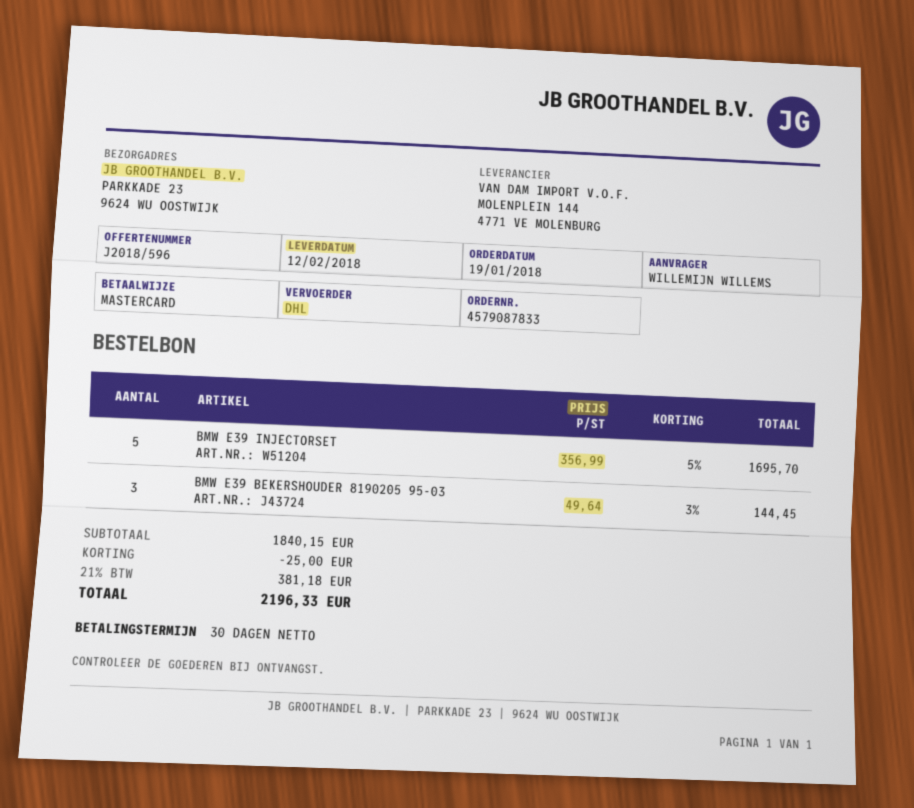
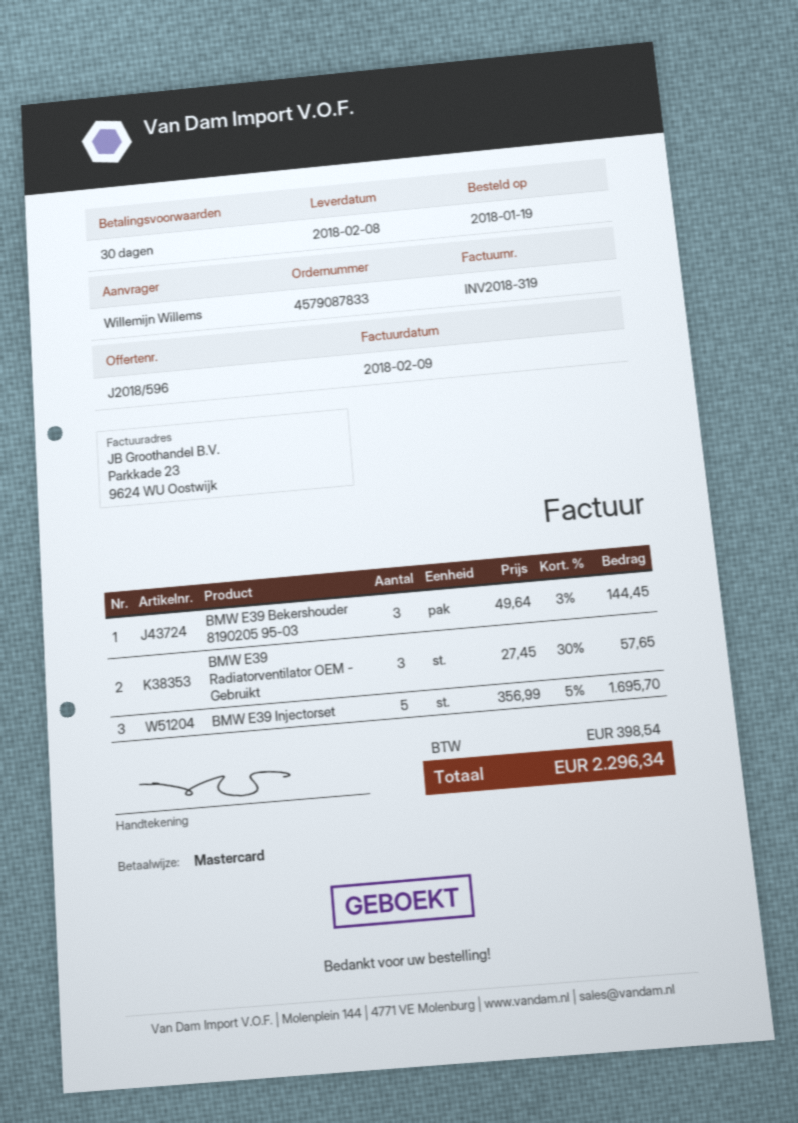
delivery date: 2018-02-12 -> 2018-02-08
BMW E39 Radiatorventilator OEM - Gebruikt: none -> 3 x 27.45 - 30% = 57.65
discount: 25.00 -> none
tax: 381.18 -> 398.54
total: 2196.33 -> 2296.34

